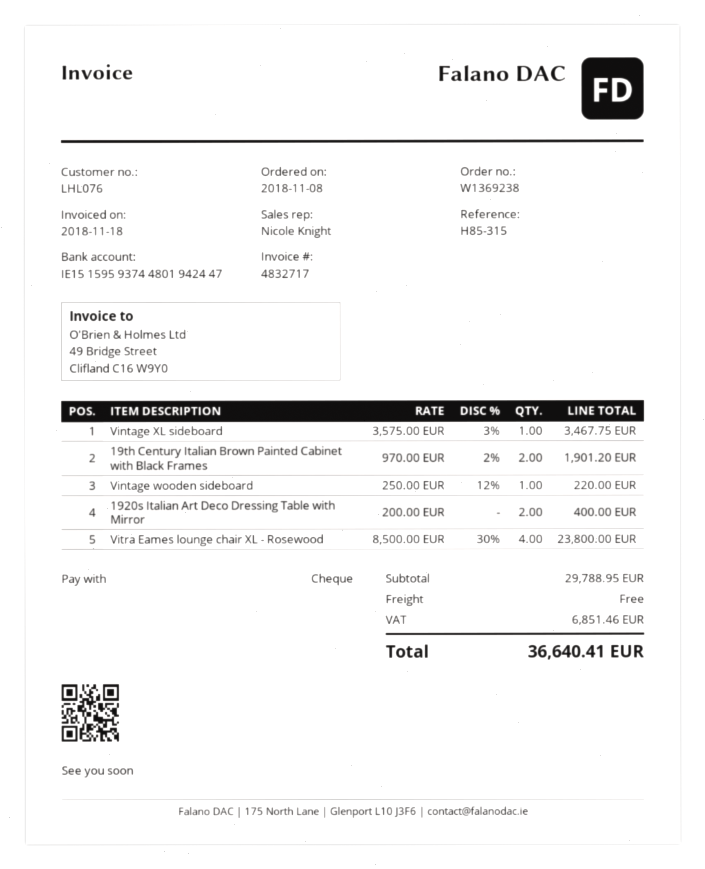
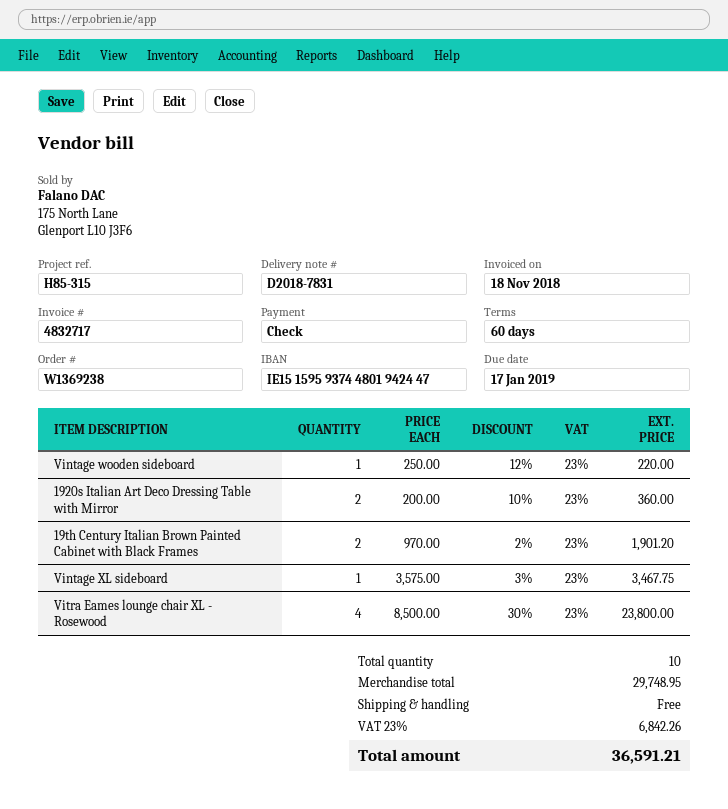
1920s Italian Art Deco Dressing Table with Mirror: 2 x 200.00 = 400.00 -> 2 x 200.00 - 10% = 360.00
subtotal: 29788.95 -> 29748.95
tax: 6851.46 -> 6842.26
total: 36640.41 -> 36591.21

